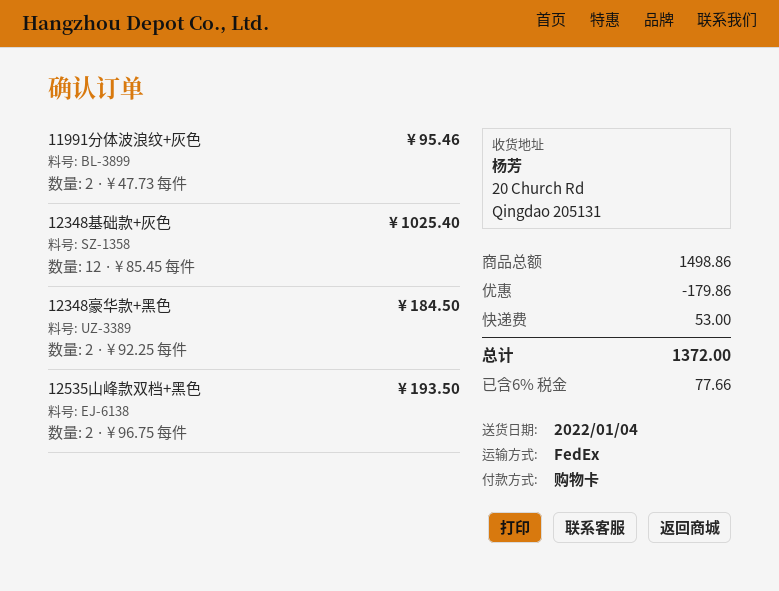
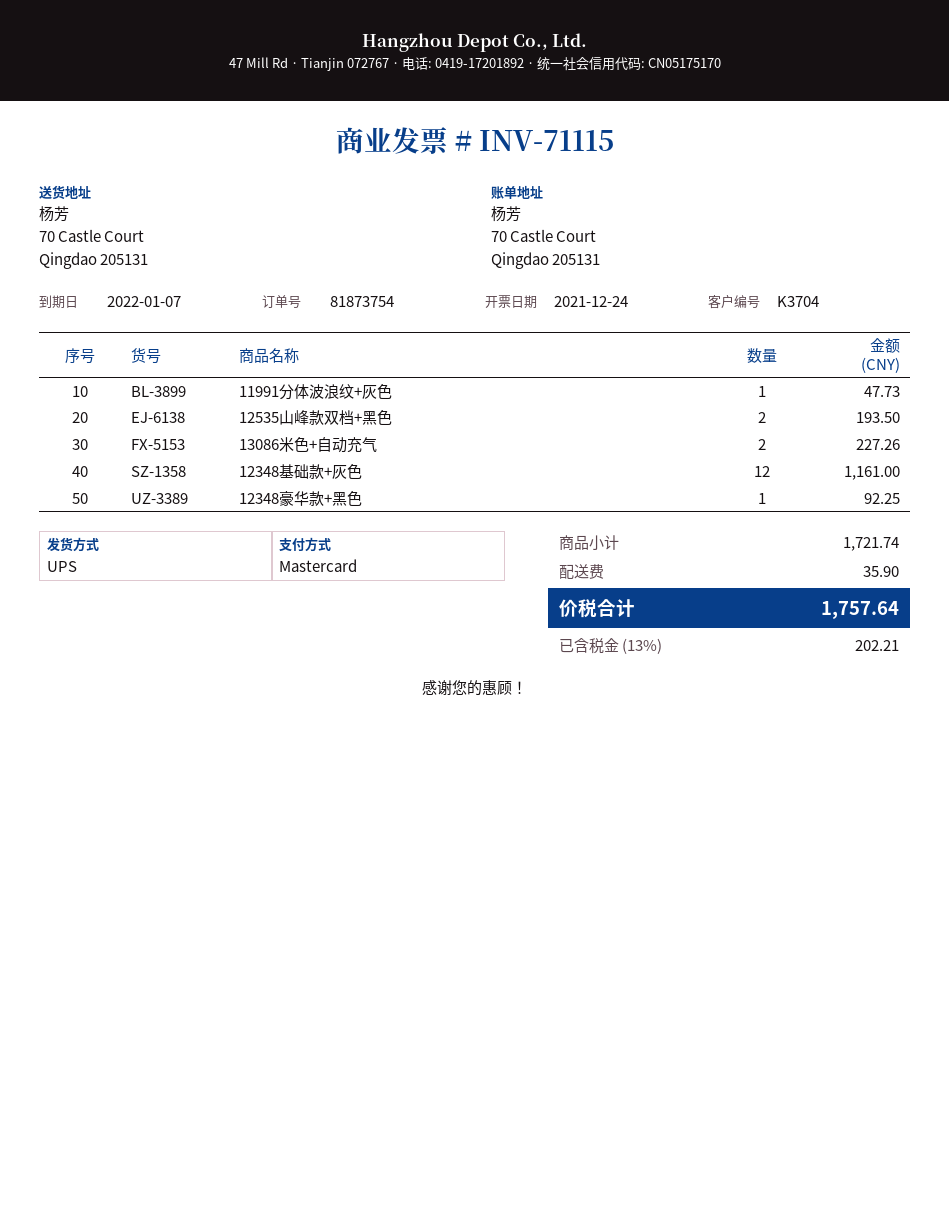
payment method: gift card -> Mastercard
shipping method: FedEx -> UPS
ship to: 20 Church Rd, Qingdao 205131 -> 70 Castle Court, Qingdao 205131
11991分体波浪纹+灰色: 2 for 95.46 -> 1 for 47.73
12348基础款+灰色: 12 for 1025.40 -> 12 for 1161.00
12348豪华款+黑色: 2 for 184.50 -> 1 for 92.25
13086米色+自动充气: none -> 2 for 227.26
subtotal: 1498.86 -> 1721.74
discount: 179.86 -> none
shipping: 53.00 -> 35.90
tax: 6% = 77.66 -> 13% = 202.21
total: 1372.00 -> 1757.64

